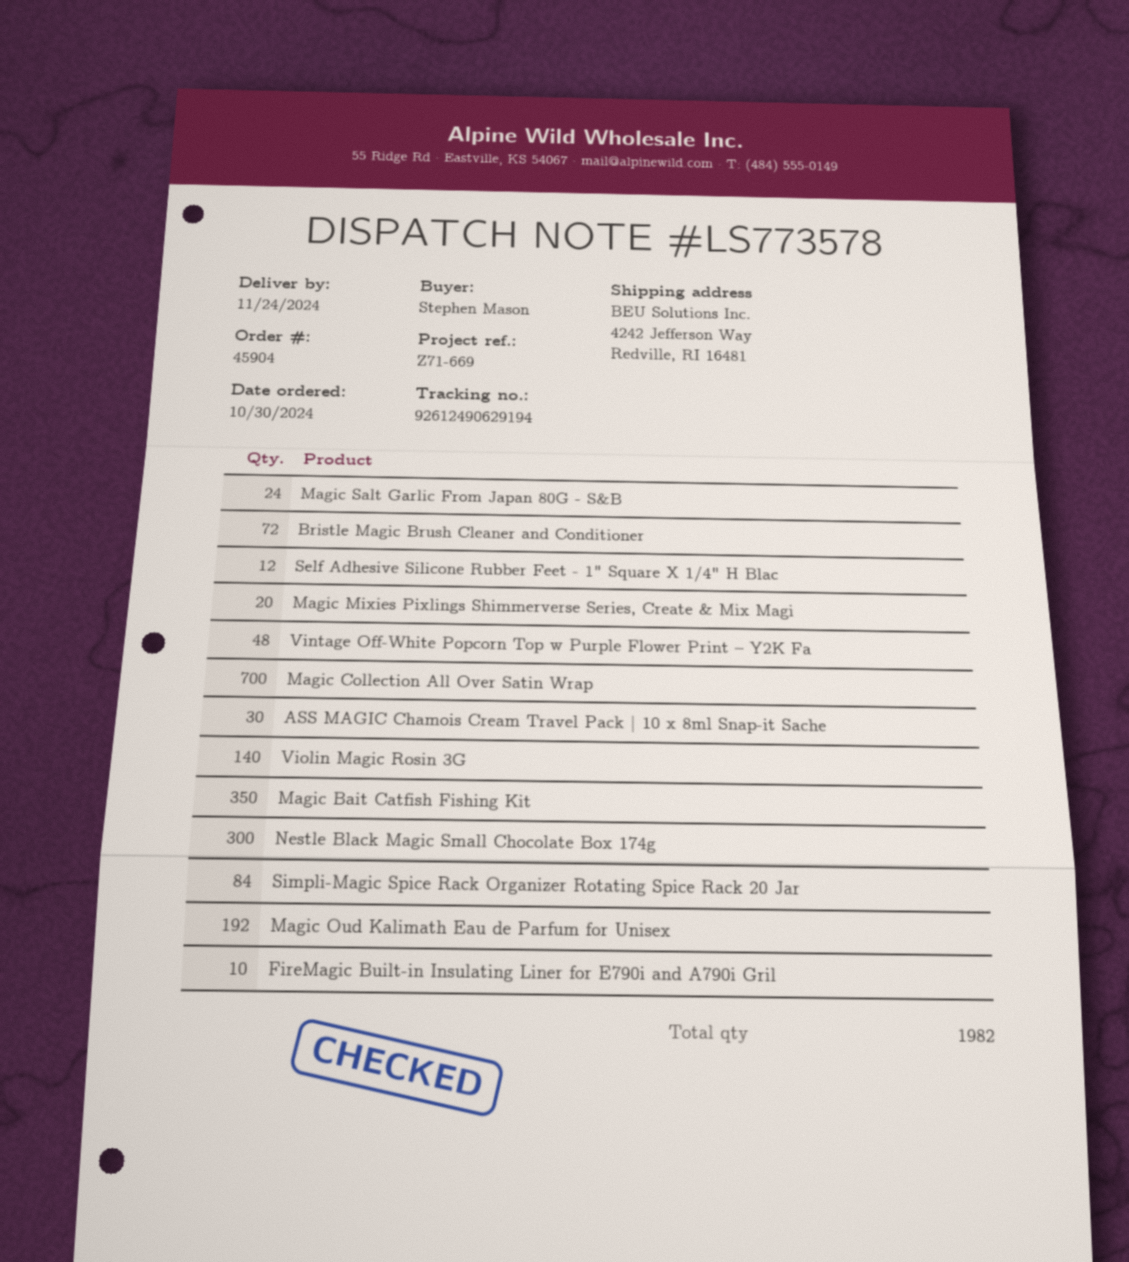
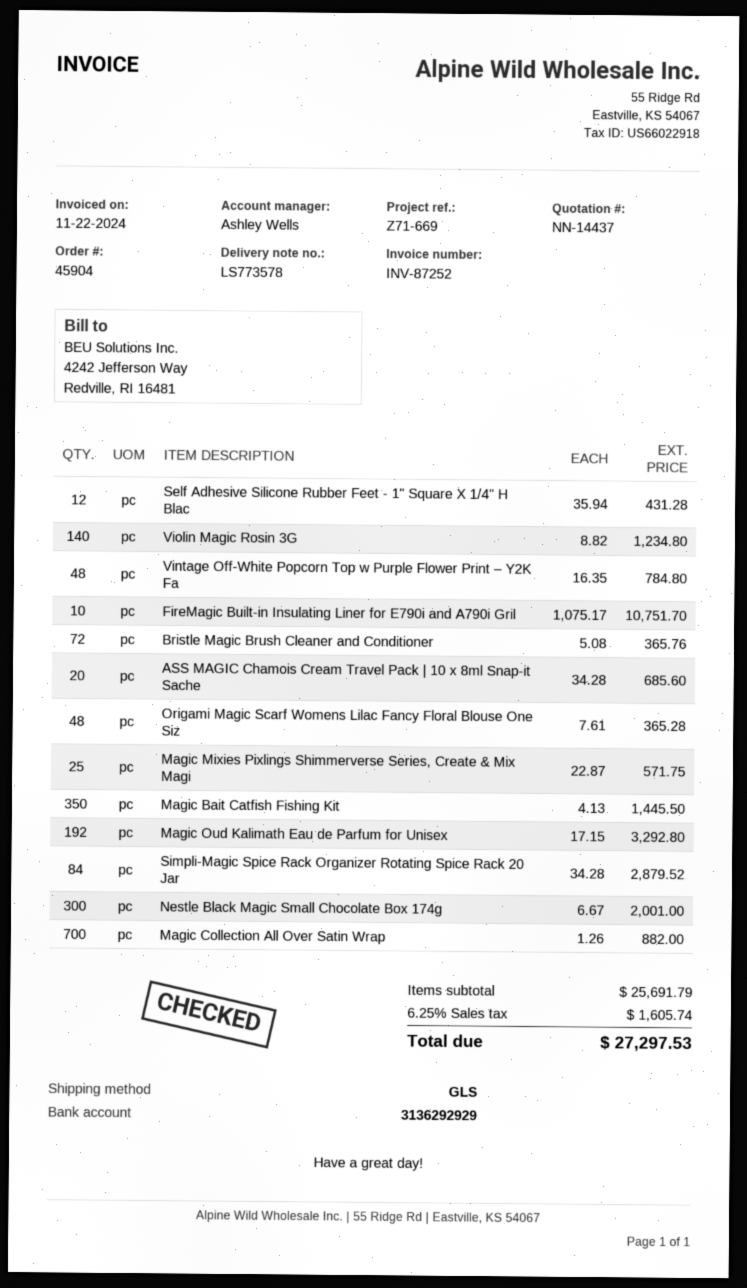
Magic Salt Garlic From Japan 80G - S&B: 24 -> none
Magic Mixies Pixlings Shimmerverse Series, Create & Mix Magi: 20 -> 25
ASS MAGIC Chamois Cream Travel Pack | 10 x 8ml Snap-it Sache: 30 -> 20
Origami Magic Scarf Womens Lilac Fancy Floral Blouse One Siz: none -> 48

